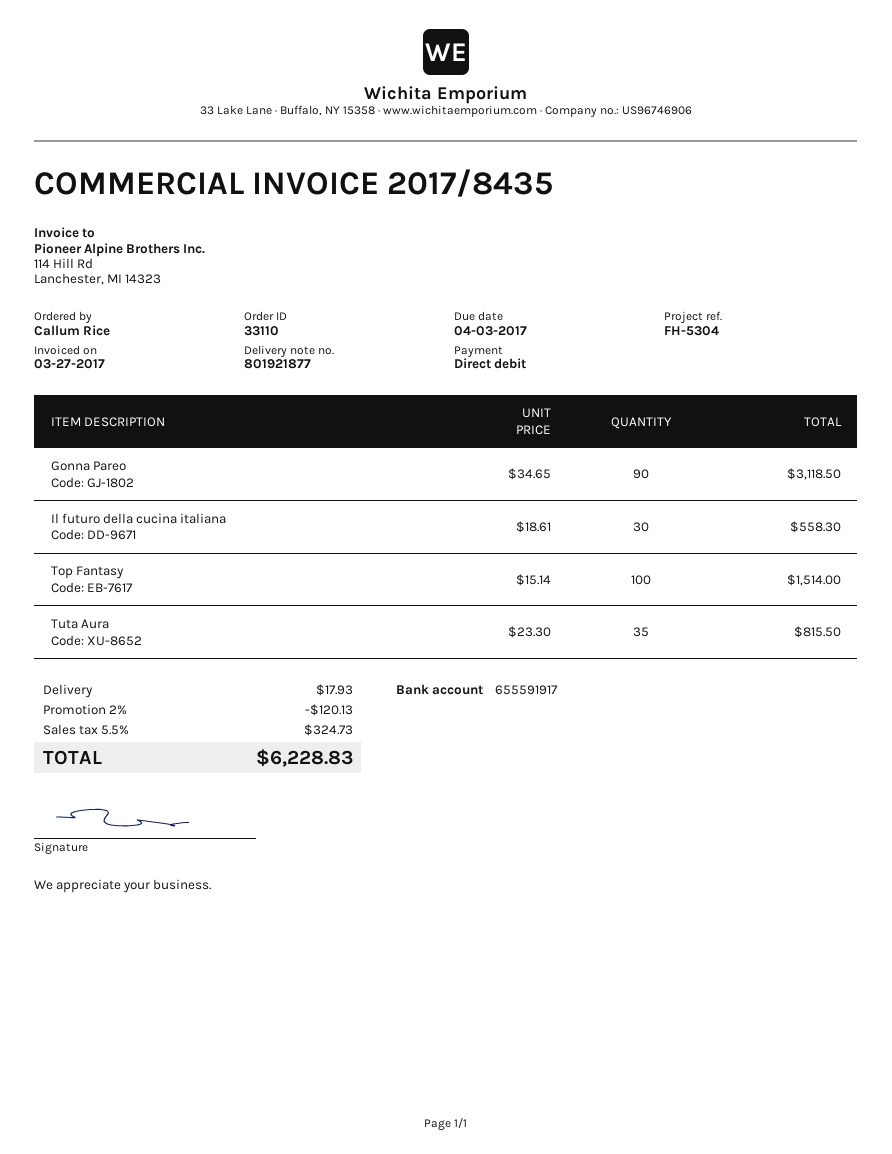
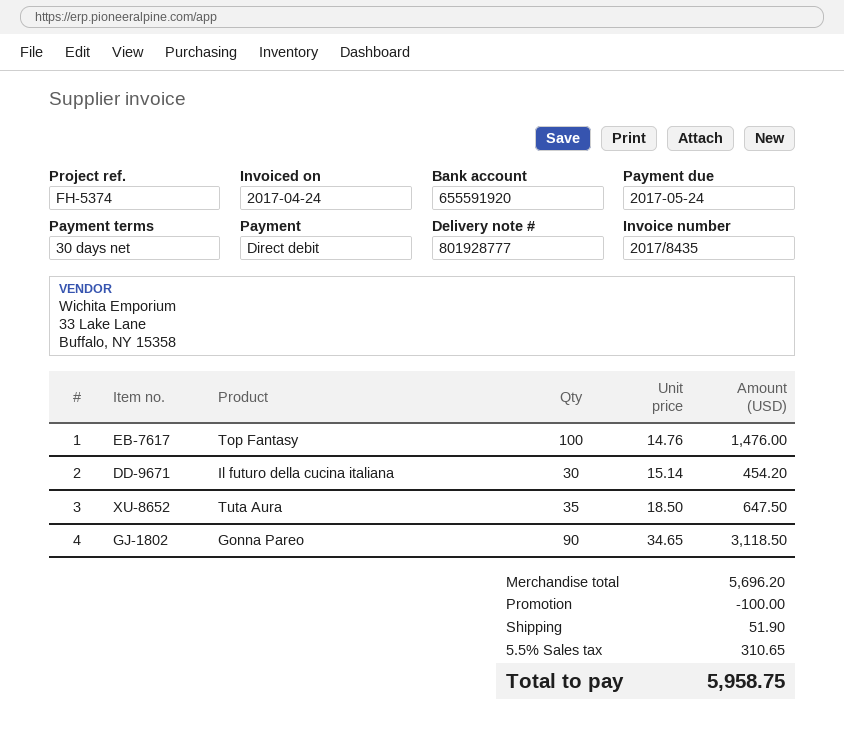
delivery note number: 801921877 -> 801928777
invoice date: 2017-03-27 -> 2017-04-24
due date: 2017-04-03 -> 2017-05-24
reference: FH-5304 -> FH-5374
bank account: 655591917 -> 655591920
Il futuro della cucina italiana: 30 x 18.61 = 558.30 -> 30 x 15.14 = 454.20
Top Fantasy: 100 x 15.14 = 1514.00 -> 100 x 14.76 = 1476.00
Tuta Aura: 35 x 23.30 = 815.50 -> 35 x 18.50 = 647.50
discount: 120.13 -> 100.00
shipping: 17.93 -> 51.90
tax: 5.5% = 324.73 -> 5.5% = 310.65
total: 6228.83 -> 5958.75

